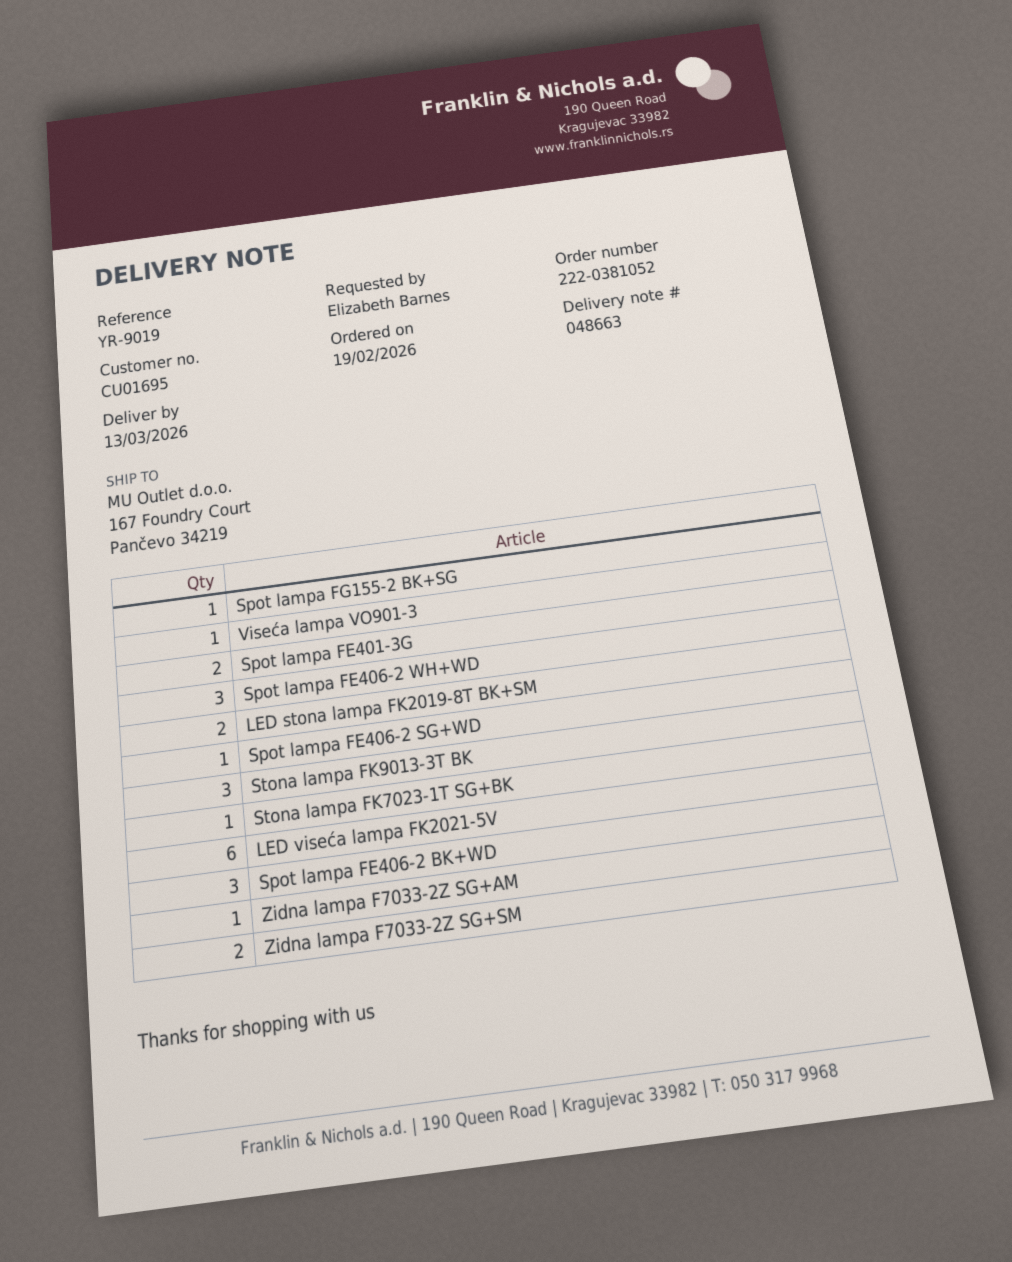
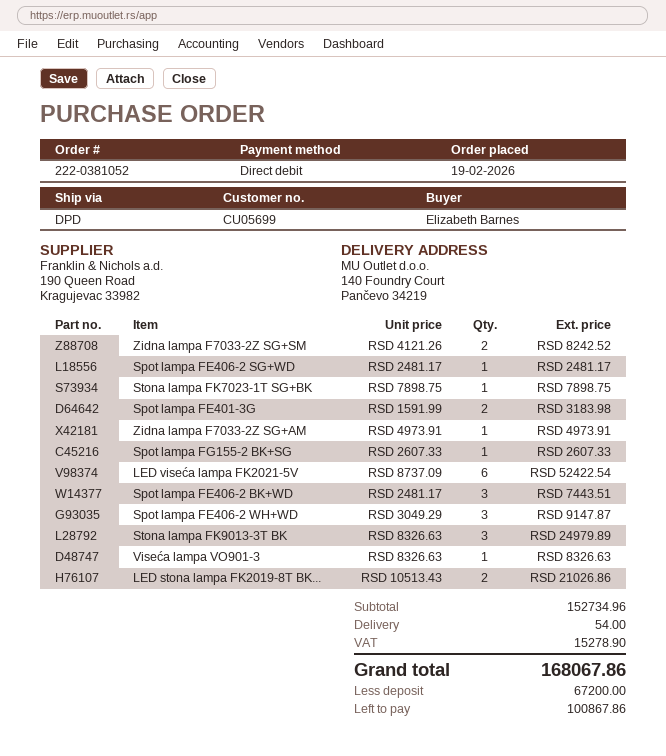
customer number: CU01695 -> CU05699
ship to: 167 Foundry Court, Pančevo 34219 -> 140 Foundry Court, Pančevo 34219

